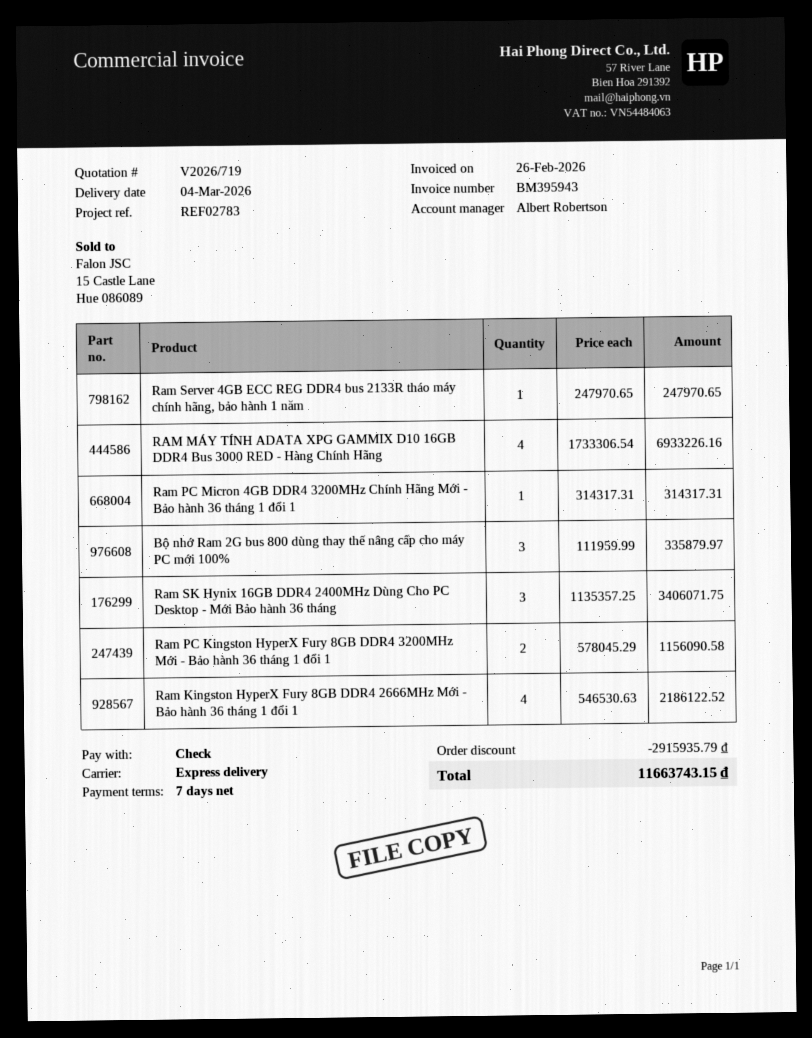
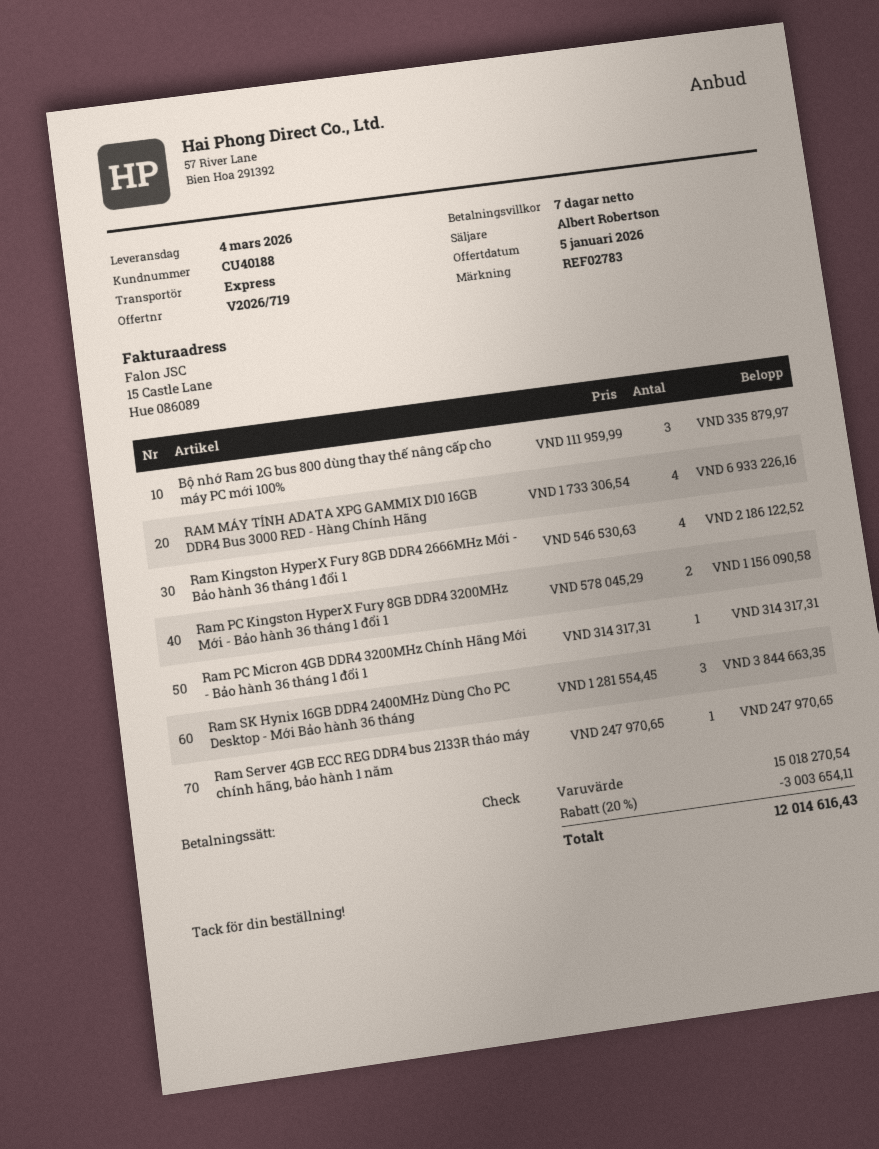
Ram SK Hynix 16GB DDR4 2400MHz Dùng Cho PC Desktop - Mới Bảo hành 36 tháng: 3 x 1135357.25 = 3406071.75 -> 3 x 1281554.45 = 3844663.35
discount: 2915935.79 -> 3003654.11
total: 11663743.15 -> 12014616.43

